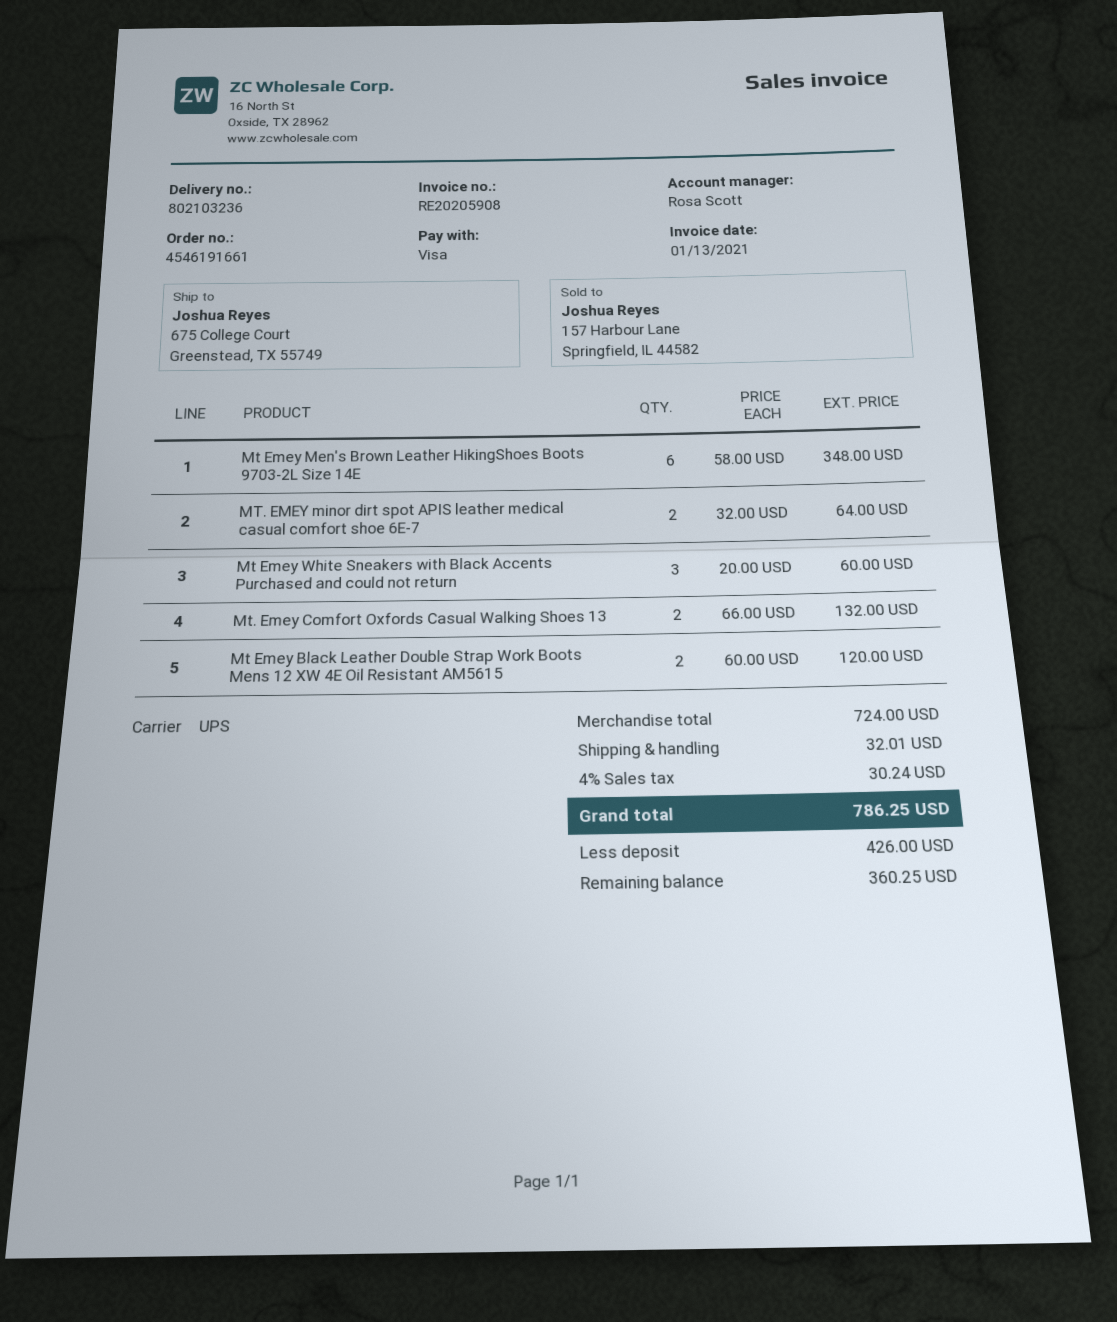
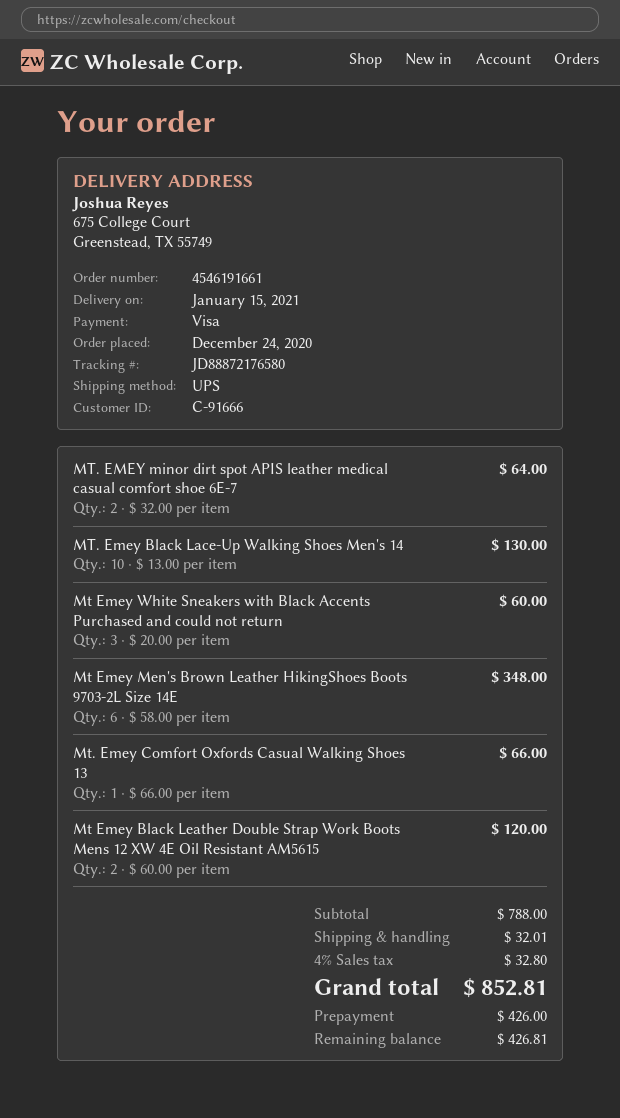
Mt. Emey Comfort Oxfords Casual Walking Shoes 13: 2 x 66.00 = 132.00 -> 1 x 66.00 = 66.00
MT. Emey Black Lace-Up Walking Shoes Men's 14: none -> 10 x 13.00 = 130.00
subtotal: 724.00 -> 788.00
tax: 4% = 30.24 -> 4% = 32.80
total: 786.25 -> 852.81
balance: 360.25 -> 426.81

